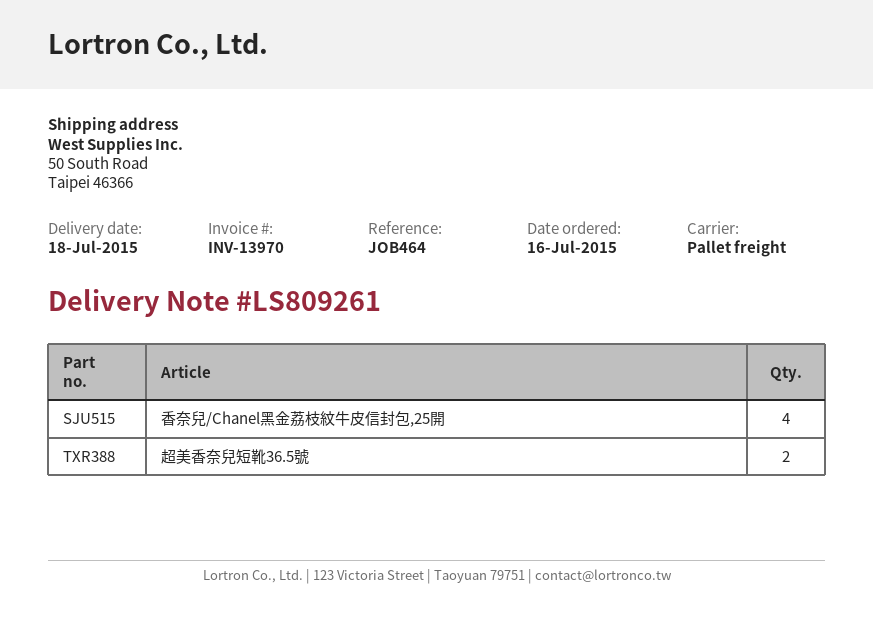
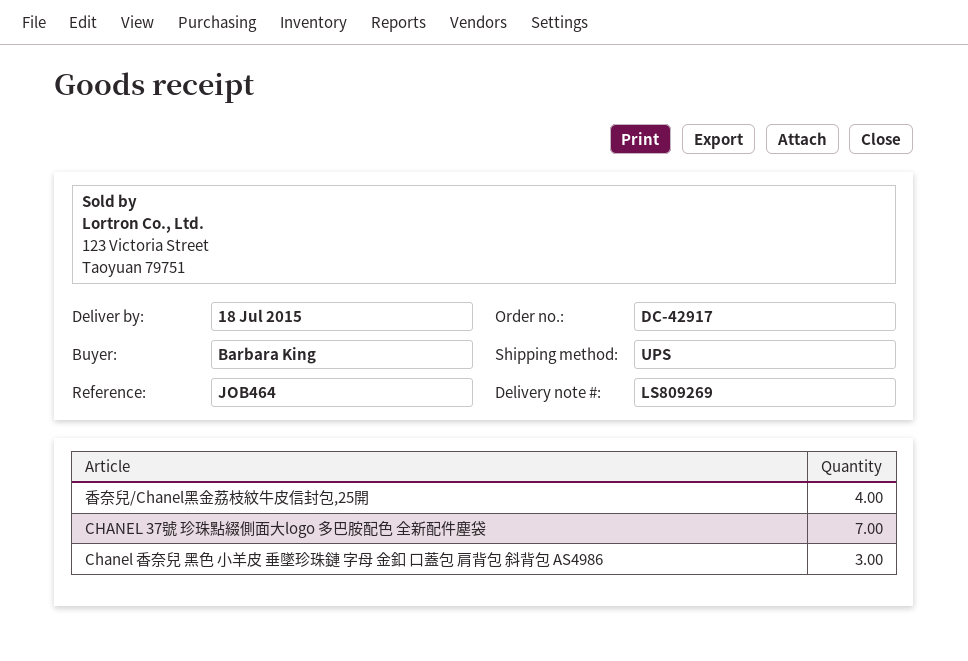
delivery note number: LS809261 -> LS809269
shipping method: pallet freight -> UPS
超美香奈兒短靴36.5號: 2 -> none
CHANEL 37號 珍珠點綴側面大logo 多巴胺配色 全新配件塵袋: none -> 7
Chanel 香奈兒 黑色 小羊皮 垂墜珍珠鏈 字母 金釦 口蓋包 肩背包 斜背包 AS4986: none -> 3

